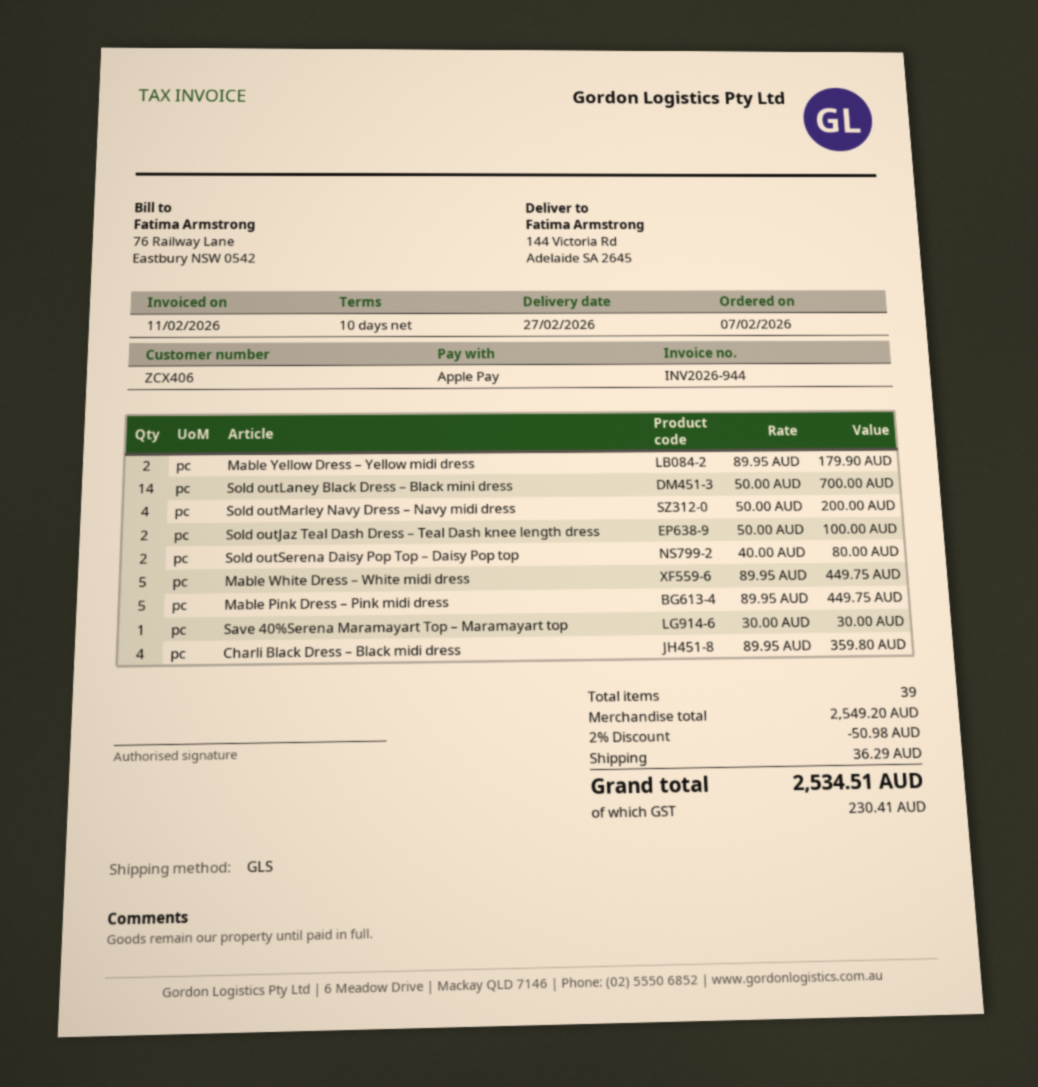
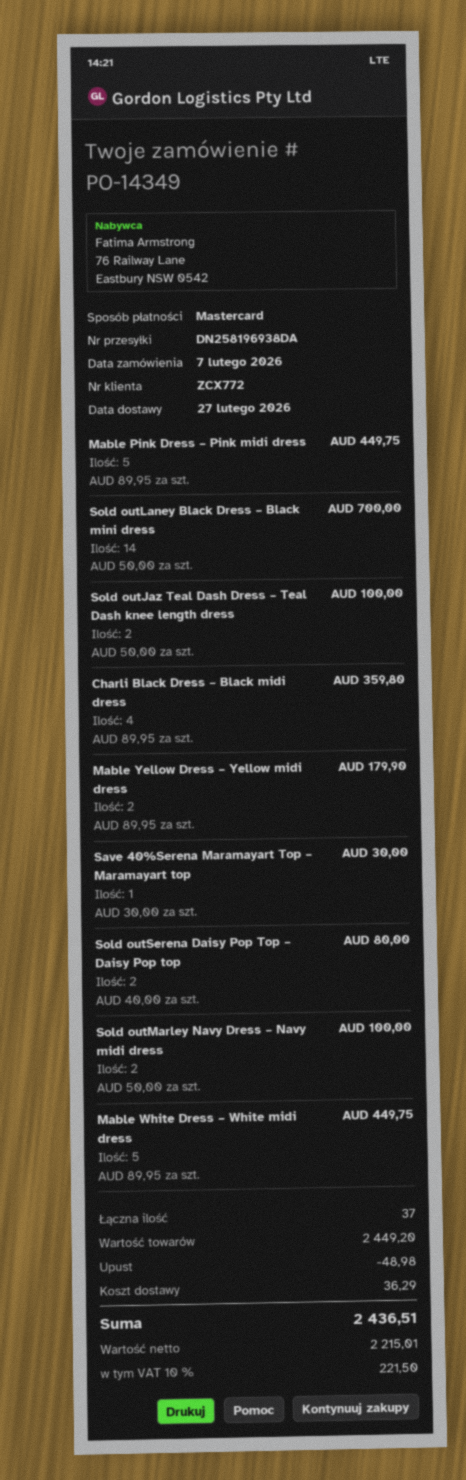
customer number: ZCX406 -> ZCX772
payment method: Apple Pay -> Mastercard
Sold outMarley Navy Dress – Navy midi dress: 4 x 50.00 = 200.00 -> 2 x 50.00 = 100.00
total quantity: 39 -> 37
subtotal: 2549.20 -> 2449.20
discount: 50.98 -> 48.98
tax: 230.41 -> 221.50
total: 2534.51 -> 2436.51

